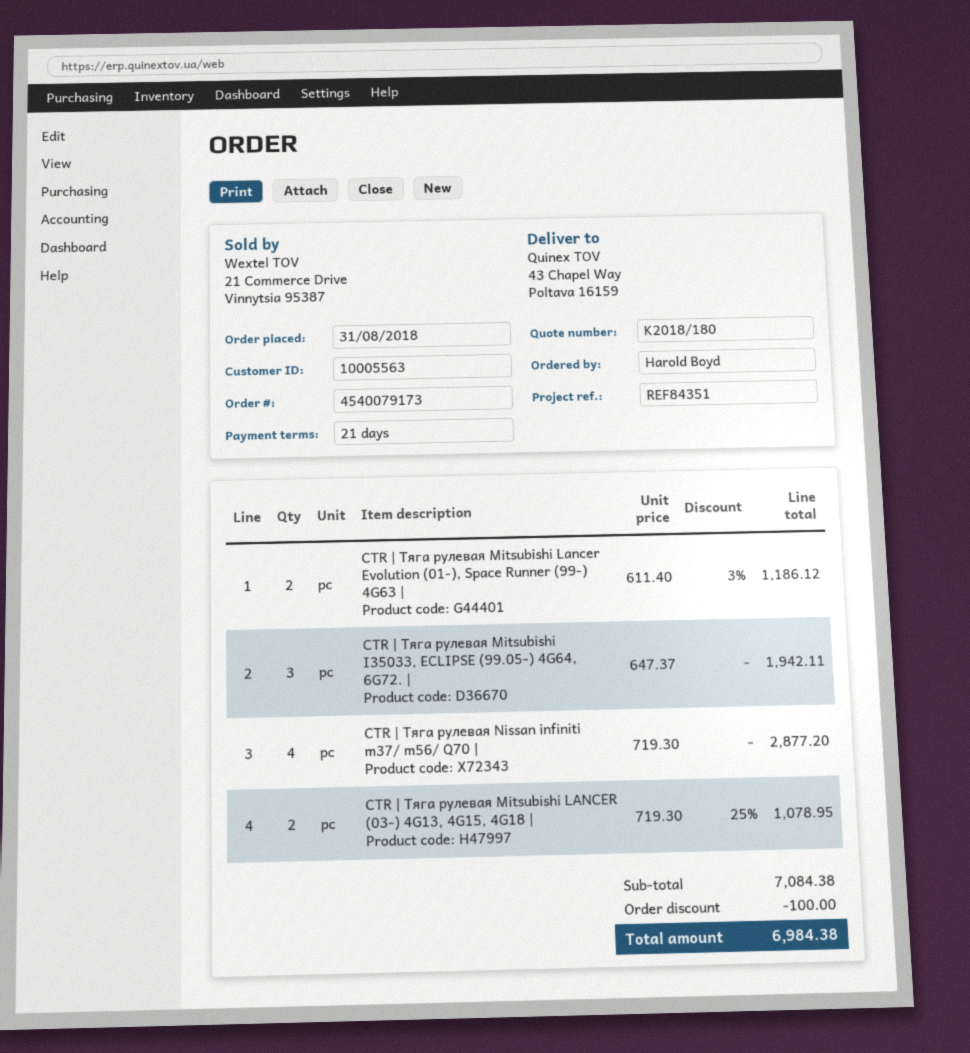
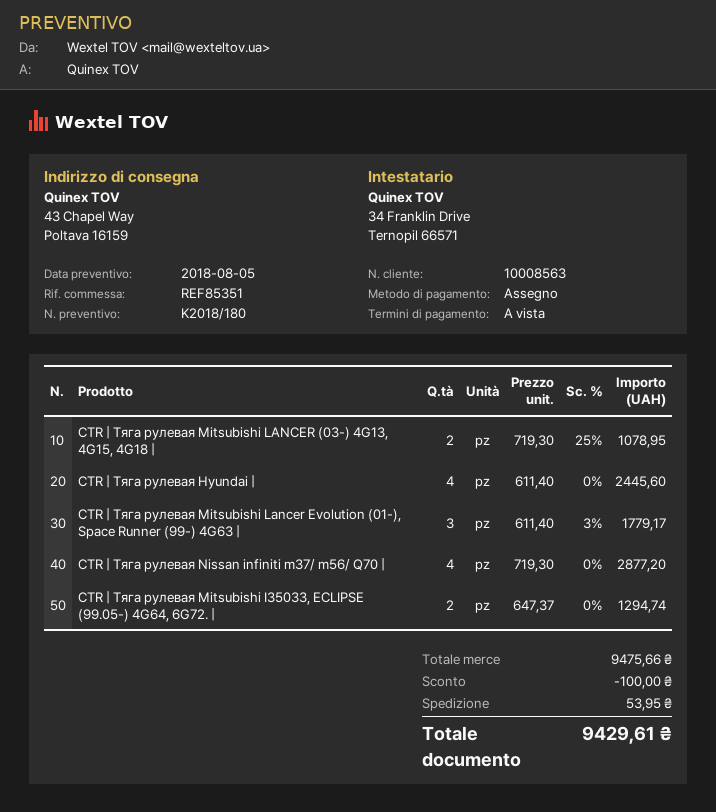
payment terms: 21 days -> on receipt
customer number: 10005563 -> 10008563
reference: REF84351 -> REF85351
CTR | Тяга рулевая Mitsubishi Lancer Evolution (01-), Space Runner (99-) 4G63 |: 2 x 611.40 - 3% = 1186.12 -> 3 x 611.40 - 3% = 1779.17
CTR | Тяга рулевая Mitsubishi I35033, ECLIPSE (99.05-) 4G64, 6G72. |: 3 x 647.37 = 1942.11 -> 2 x 647.37 = 1294.74
CTR | Тяга рулевая Hyundai |: none -> 4 x 611.40 = 2445.60
subtotal: 7084.38 -> 9475.66
shipping: none -> 53.95
total: 6984.38 -> 9429.61

